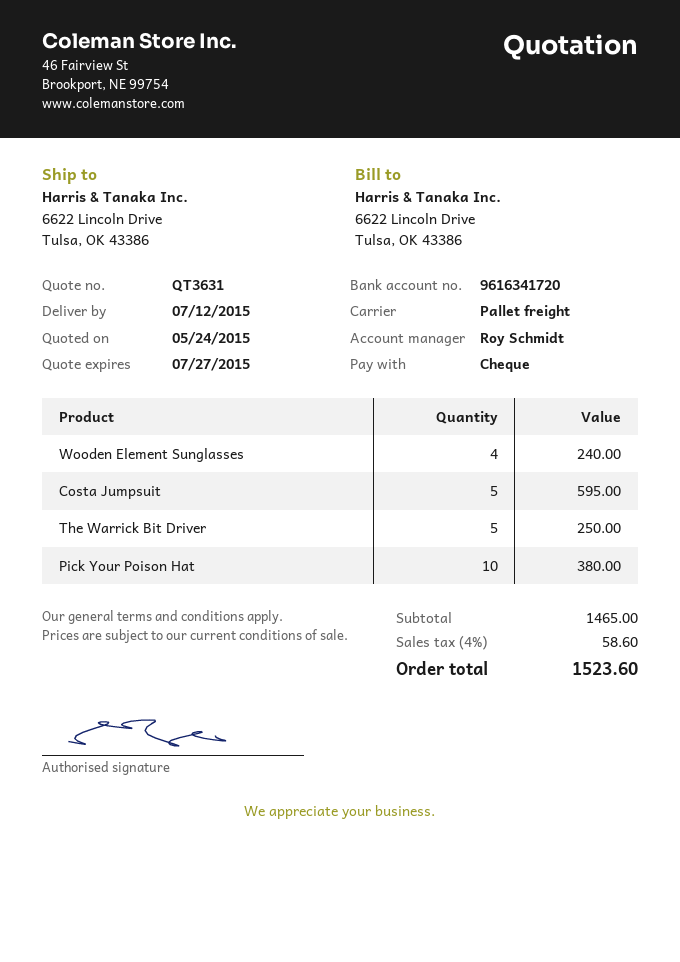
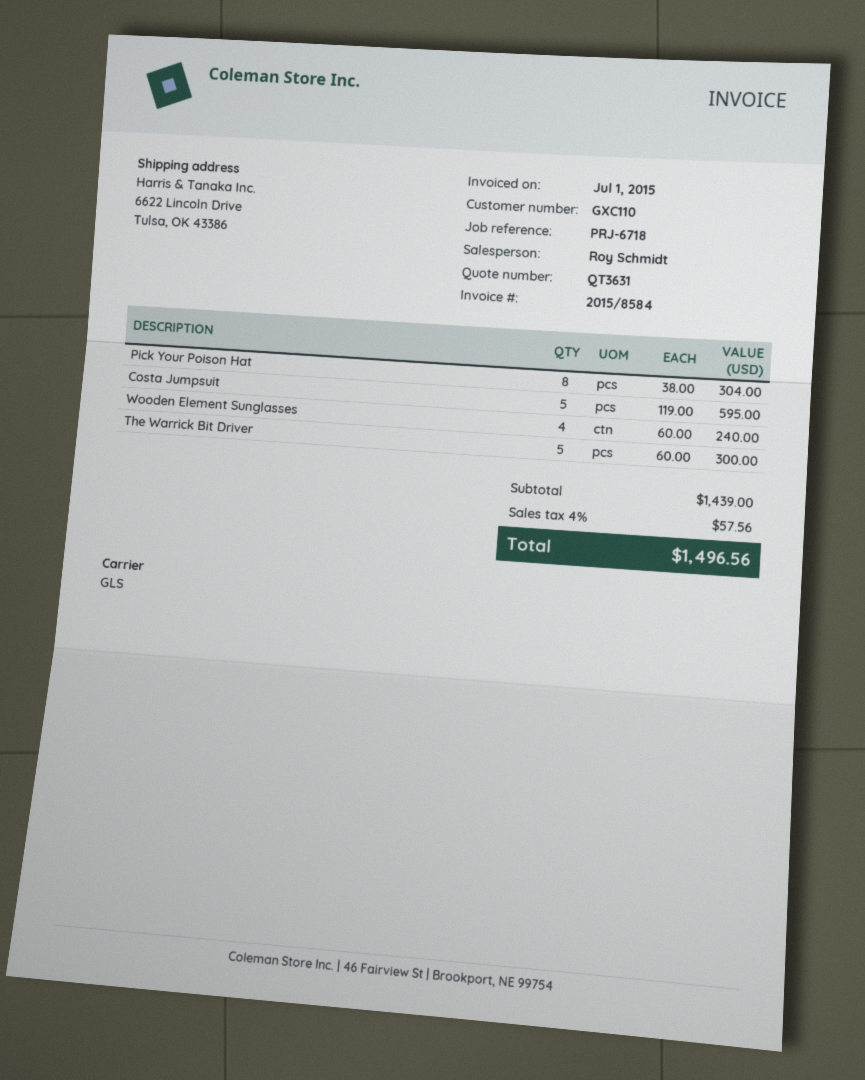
shipping method: pallet freight -> GLS
The Warrick Bit Driver: 5 for 250.00 -> 5 for 300.00
Pick Your Poison Hat: 10 for 380.00 -> 8 for 304.00
subtotal: 1465.00 -> 1439.00
tax: 4% = 58.60 -> 4% = 57.56
total: 1523.60 -> 1496.56

